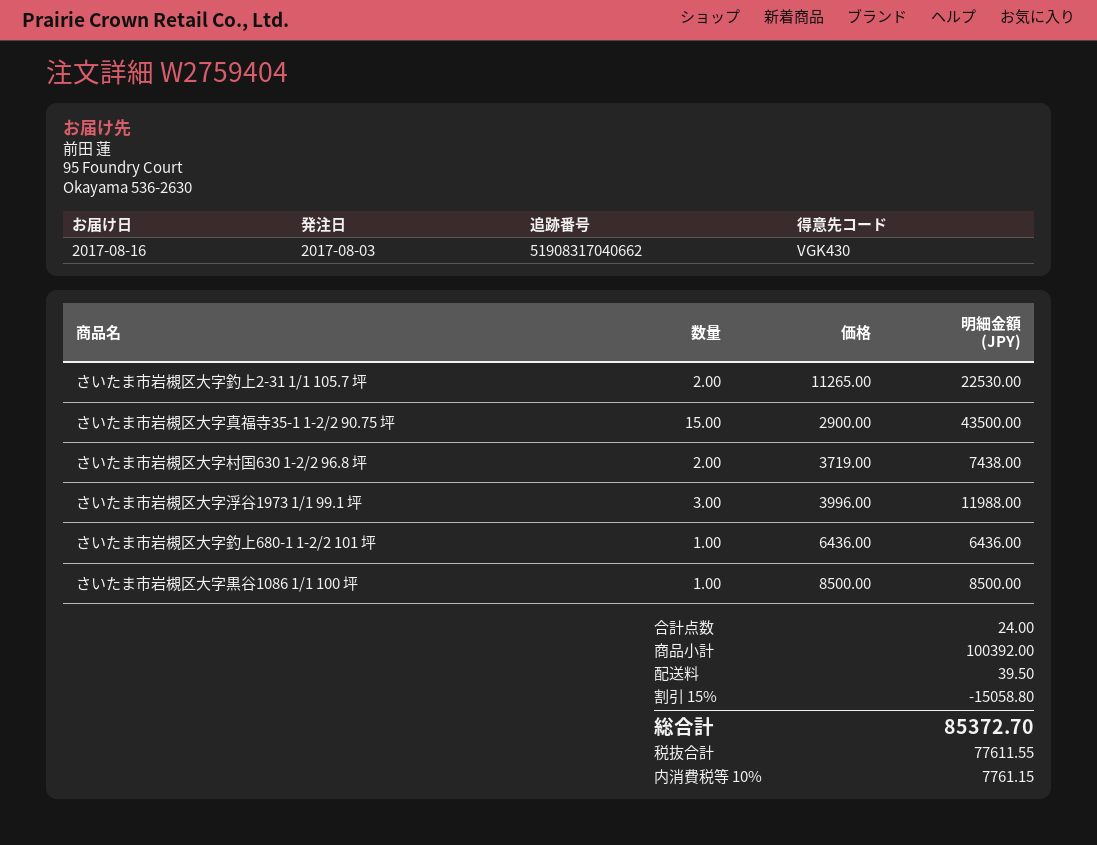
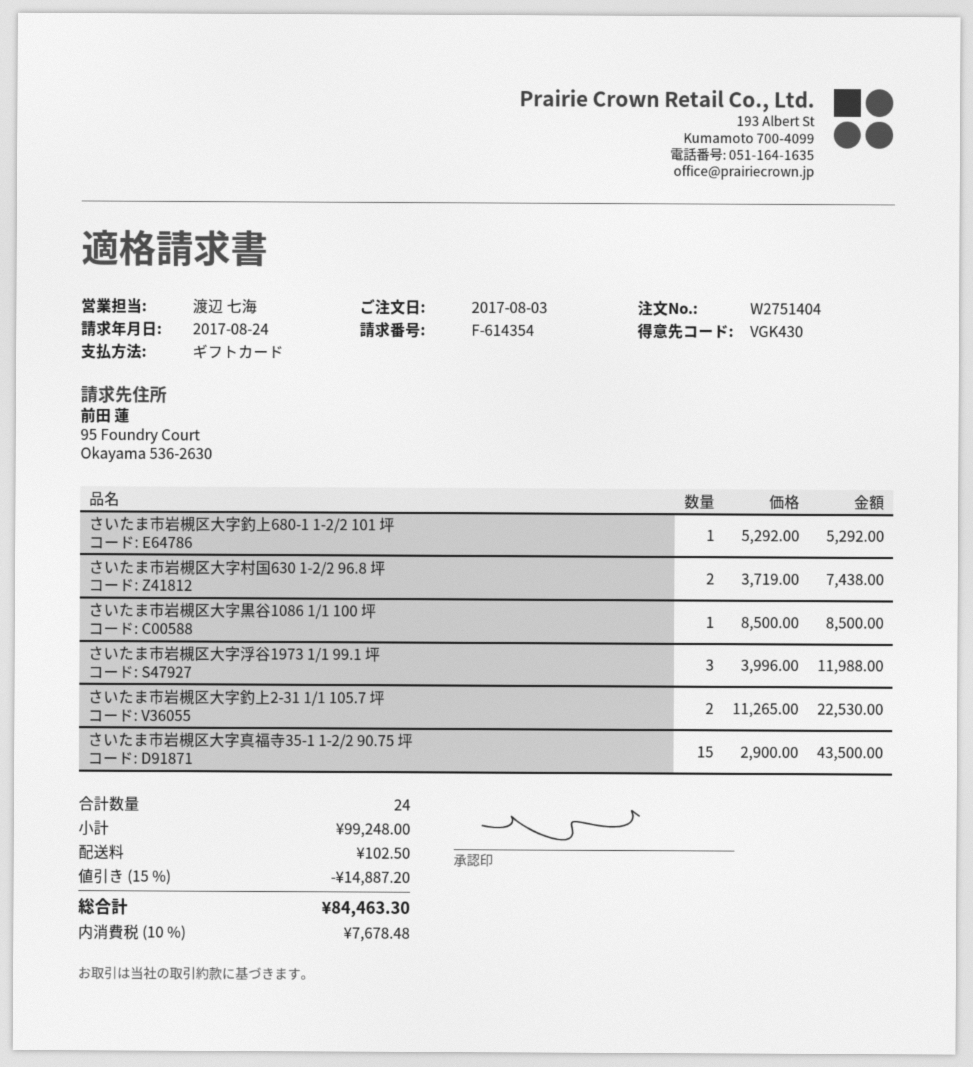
order number: W2759404 -> W2751404
さいたま市岩槻区大字釣上680-1 1-2/2 101 坪: 1 x 6436.00 = 6436.00 -> 1 x 5292.00 = 5292.00
subtotal: 100392.00 -> 99248.00
discount: 15% = 15058.80 -> 15% = 14887.20
shipping: 39.50 -> 102.50
tax: 10% = 7761.15 -> 10% = 7678.48
total: 85372.70 -> 84463.30

